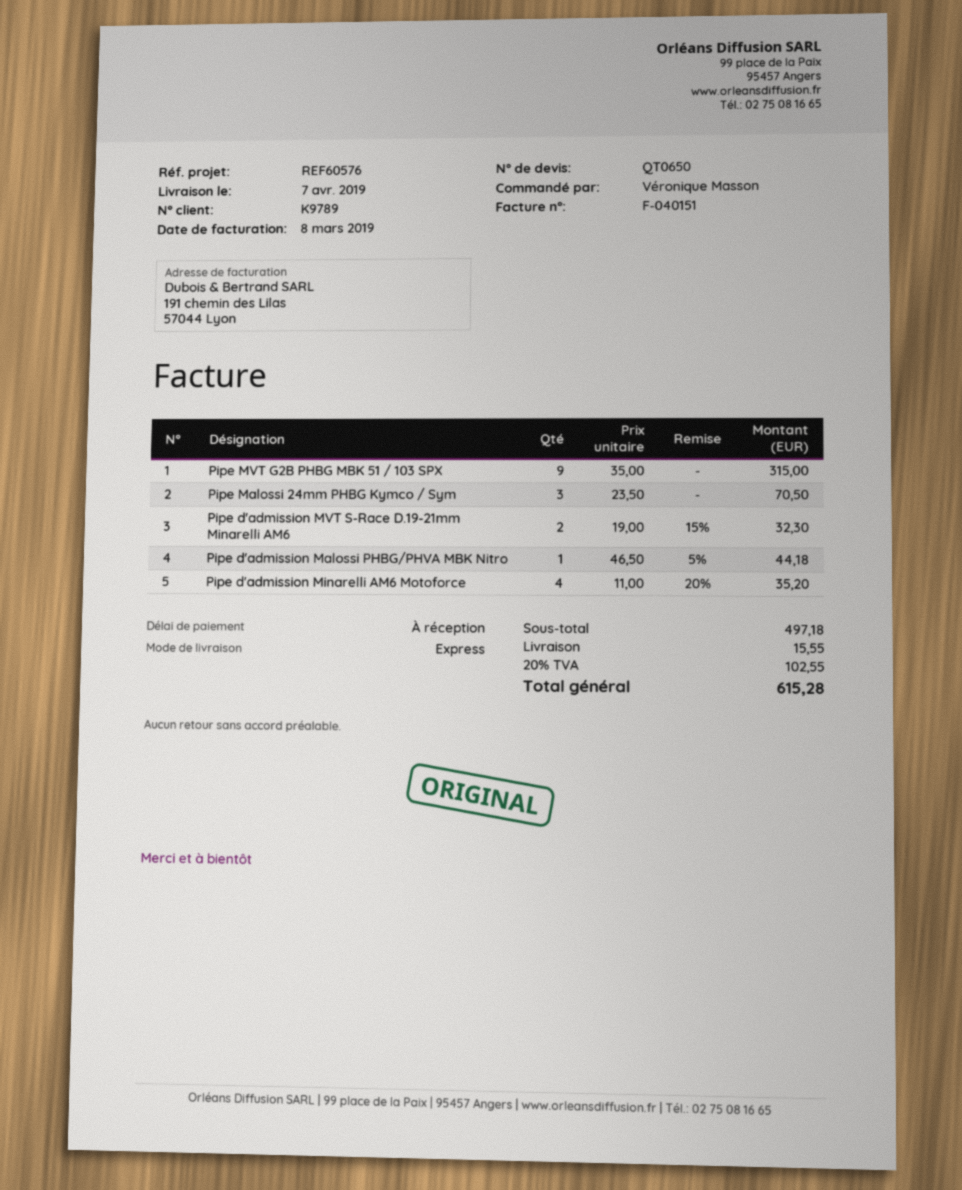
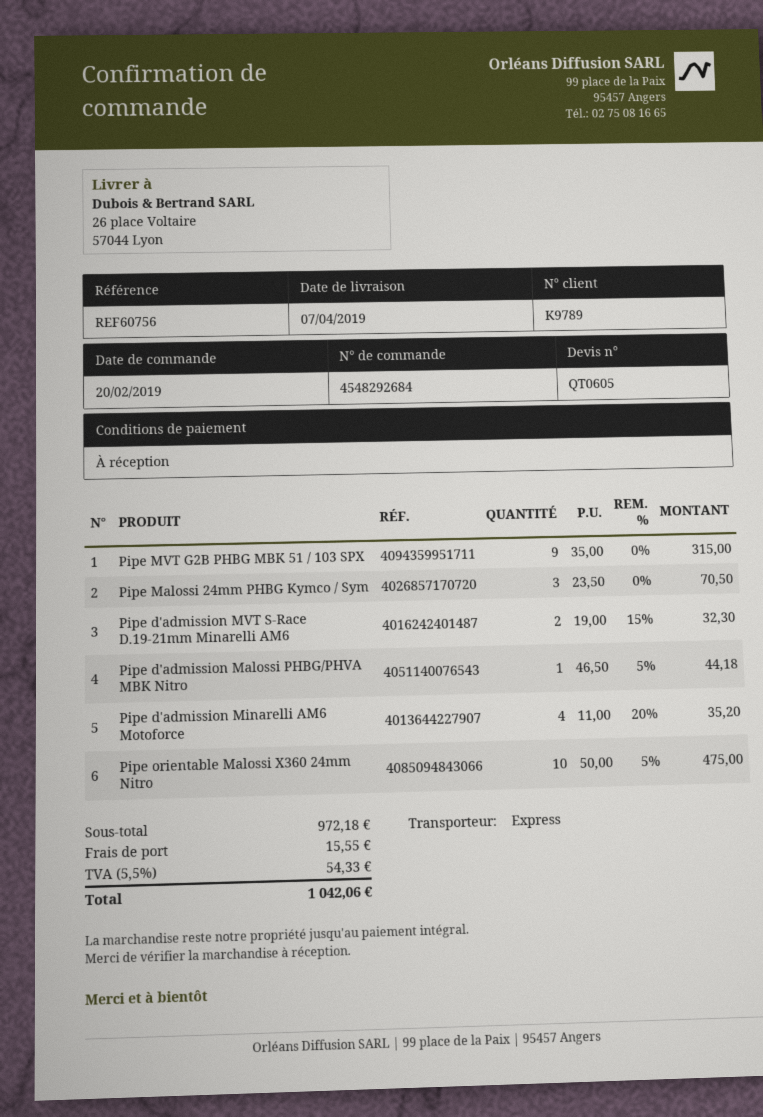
quote number: QT0650 -> QT0605
reference: REF60576 -> REF60756
Pipe orientable Malossi X360 24mm Nitro: none -> 10 x 50.00 - 5% = 475.00
subtotal: 497.18 -> 972.18
tax: 20% = 102.55 -> 5.5% = 54.33
total: 615.28 -> 1042.06

